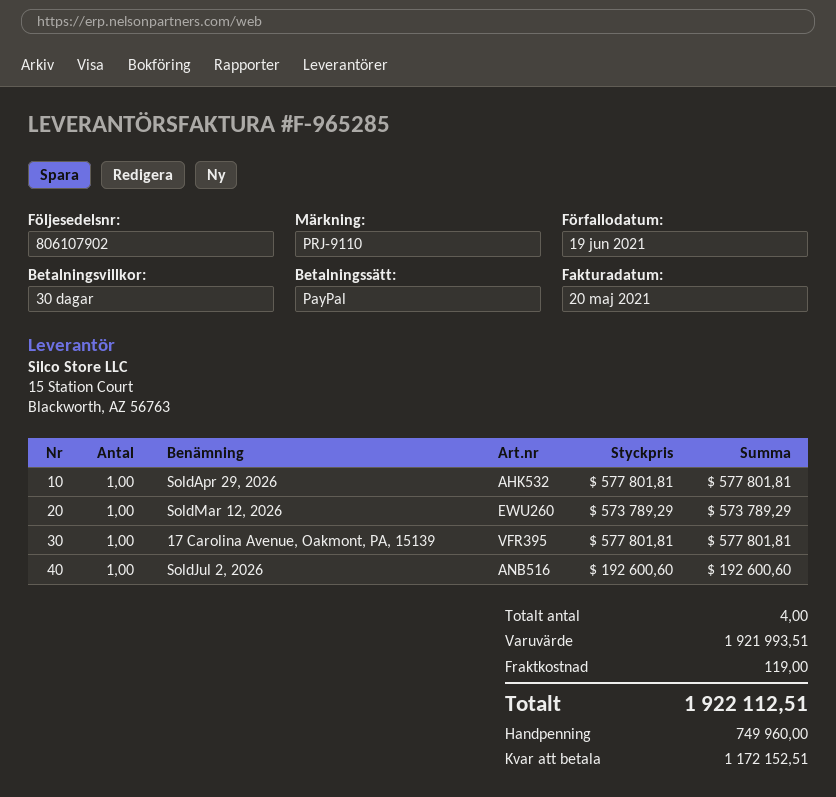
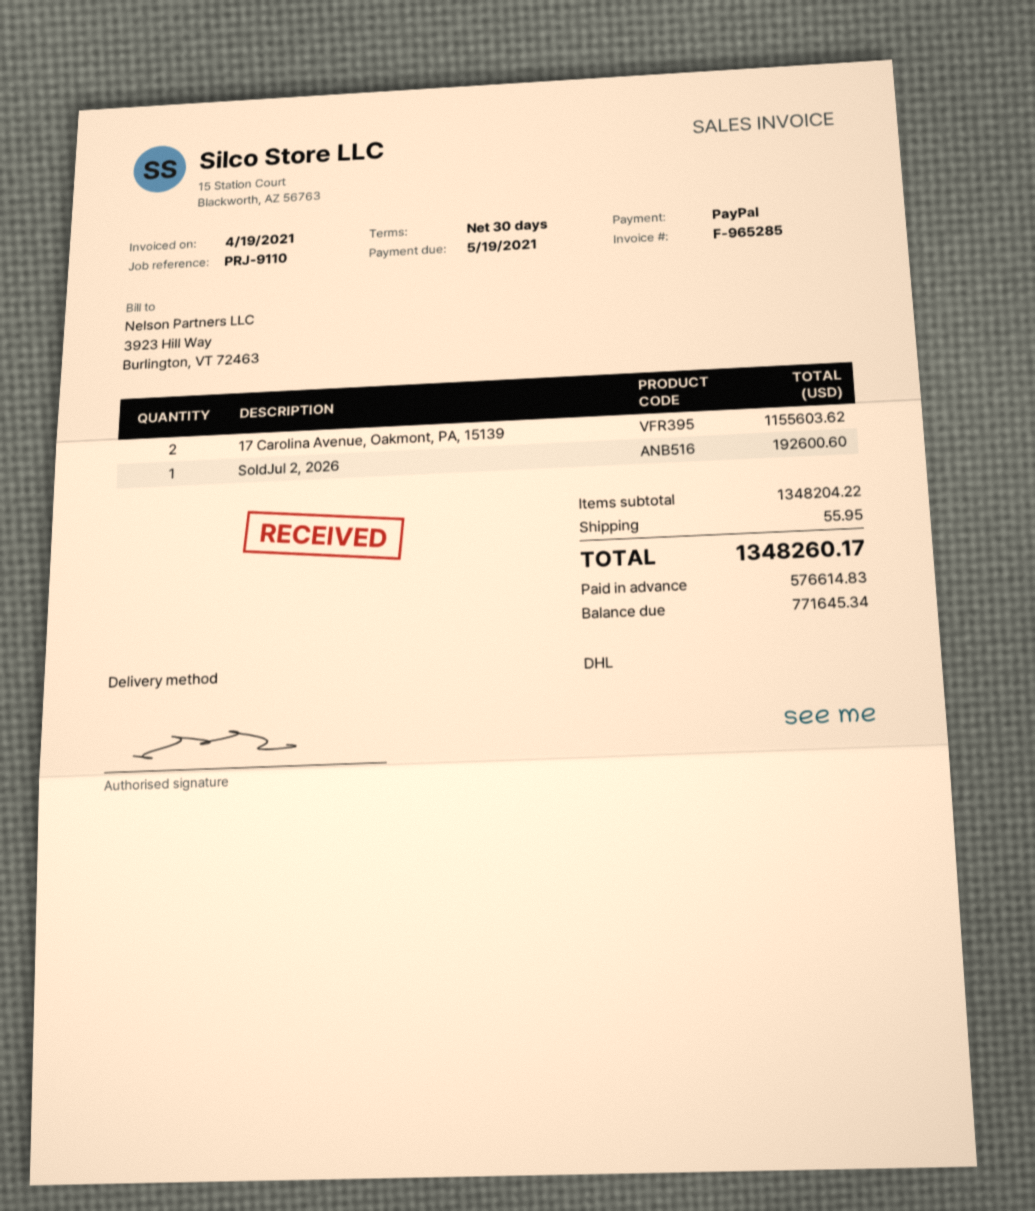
invoice date: 2021-05-20 -> 2021-04-19
due date: 2021-06-19 -> 2021-05-19
SoldApr 29, 2026: 1 for 577801.81 -> none
SoldMar 12, 2026: 1 for 573789.29 -> none
17 Carolina Avenue, Oakmont, PA, 15139: 1 for 577801.81 -> 2 for 1155603.62
subtotal: 1921993.51 -> 1348204.22
shipping: 119.00 -> 55.95
total: 1922112.51 -> 1348260.17
deposit: 749960.00 -> 576614.83
balance: 1172152.51 -> 771645.34

